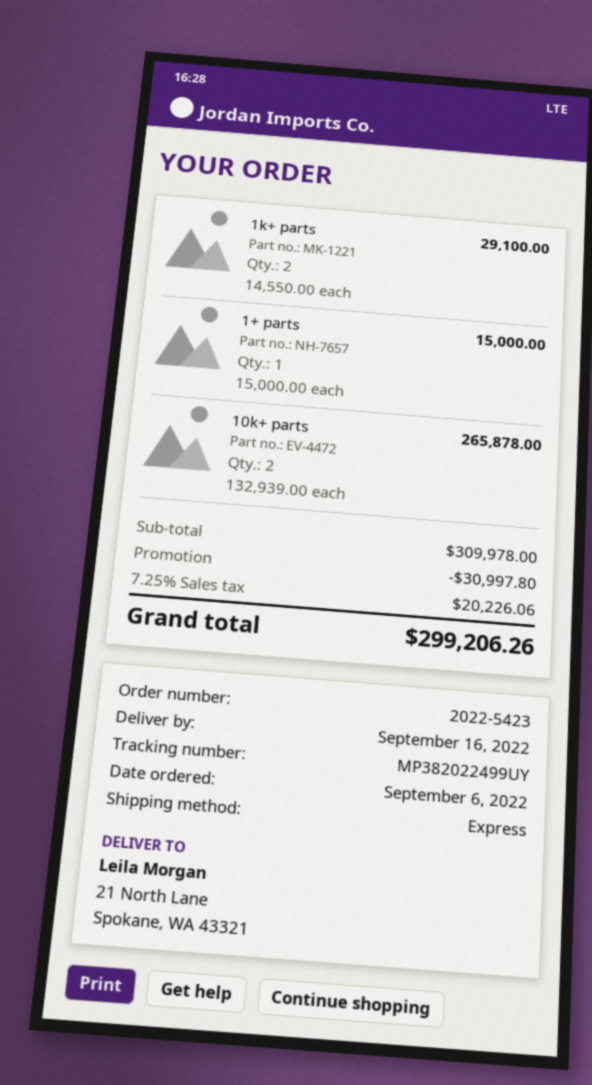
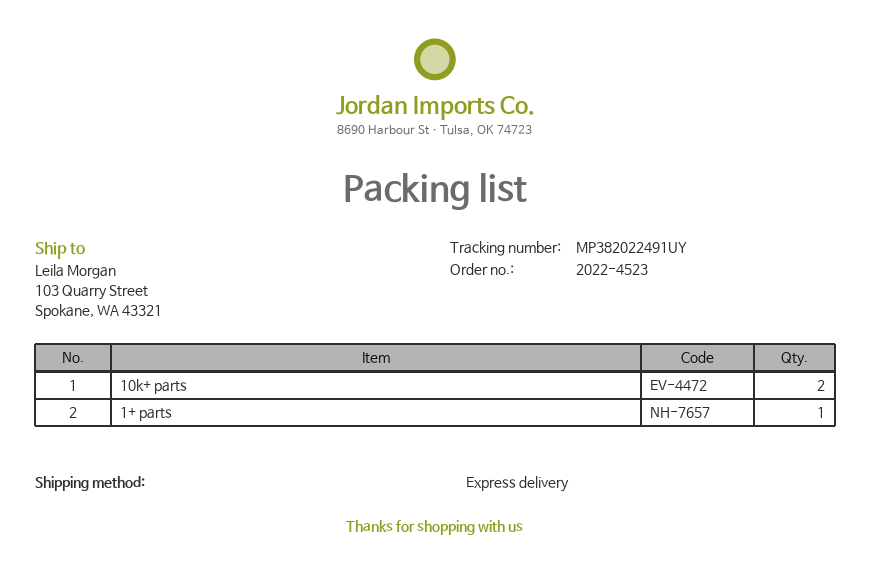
order number: 2022-5423 -> 2022-4523
tracking number: MP382022499UY -> MP382022491UY
ship to: 21 North Lane, Spokane, WA 43321 -> 103 Quarry Street, Spokane, WA 43321
1k+ parts: 2 -> none

